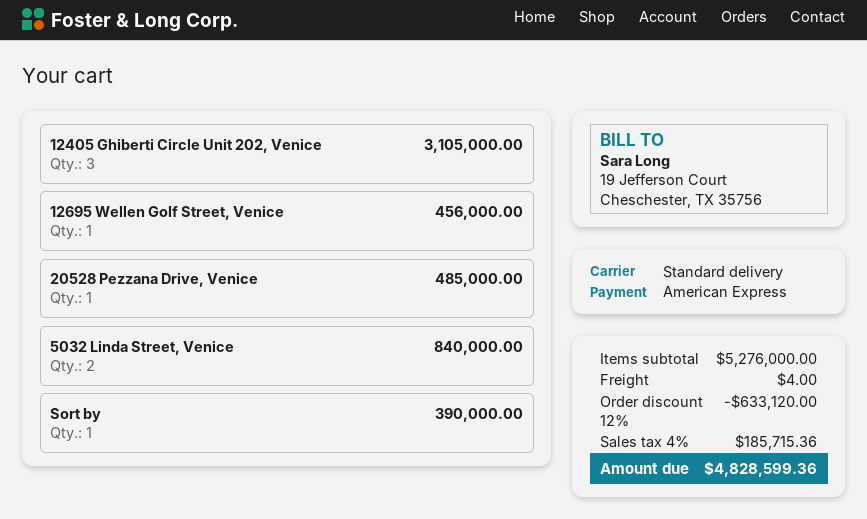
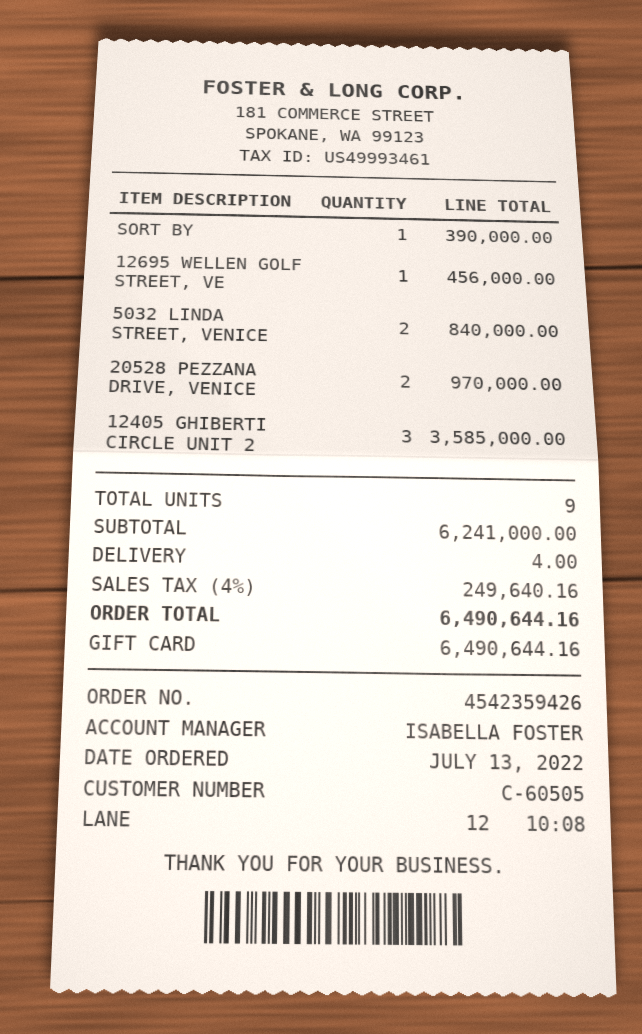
payment method: American Express -> gift card
12405 Ghiberti Circle Unit 202, Venice: 3 for 3105000.00 -> 3 for 3585000.00
20528 Pezzana Drive, Venice: 1 for 485000.00 -> 2 for 970000.00
subtotal: 5276000.00 -> 6241000.00
discount: 12% = 633120.00 -> none
tax: 4% = 185715.36 -> 4% = 249640.16
total: 4828599.36 -> 6490644.16

